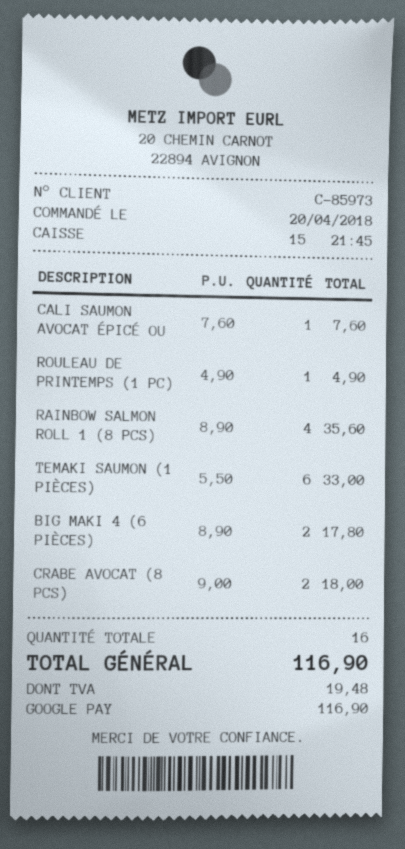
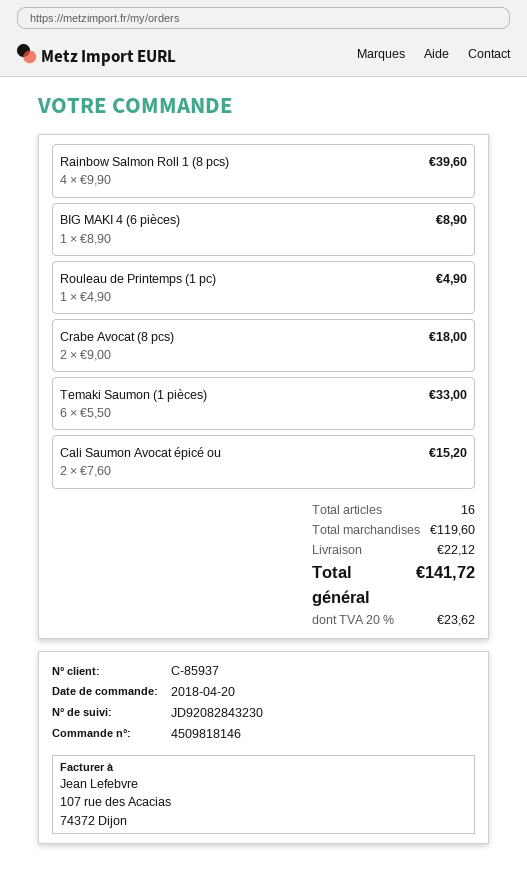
customer number: C-85973 -> C-85937
CALI SAUMON AVOCAT ÉPICÉ OU: 1 x 7.60 = 7.60 -> 2 x 7.60 = 15.20
RAINBOW SALMON ROLL 1 (8 PCS): 4 x 8.90 = 35.60 -> 4 x 9.90 = 39.60
BIG MAKI 4 (6 PIÈCES): 2 x 8.90 = 17.80 -> 1 x 8.90 = 8.90
shipping: none -> 22.12
tax: 19.48 -> 23.62
total: 116.90 -> 141.72

